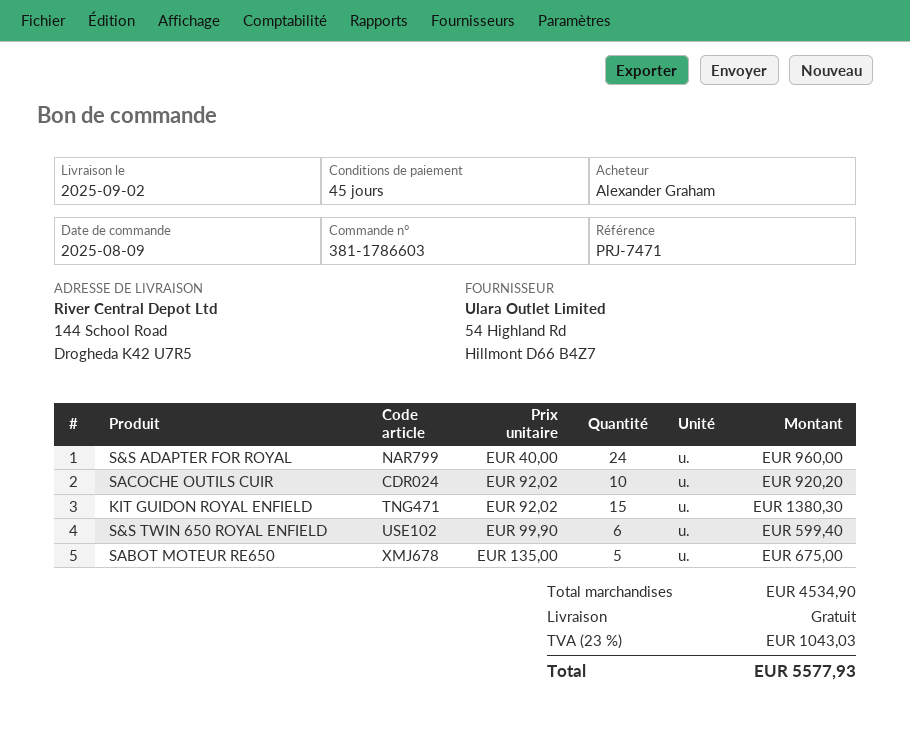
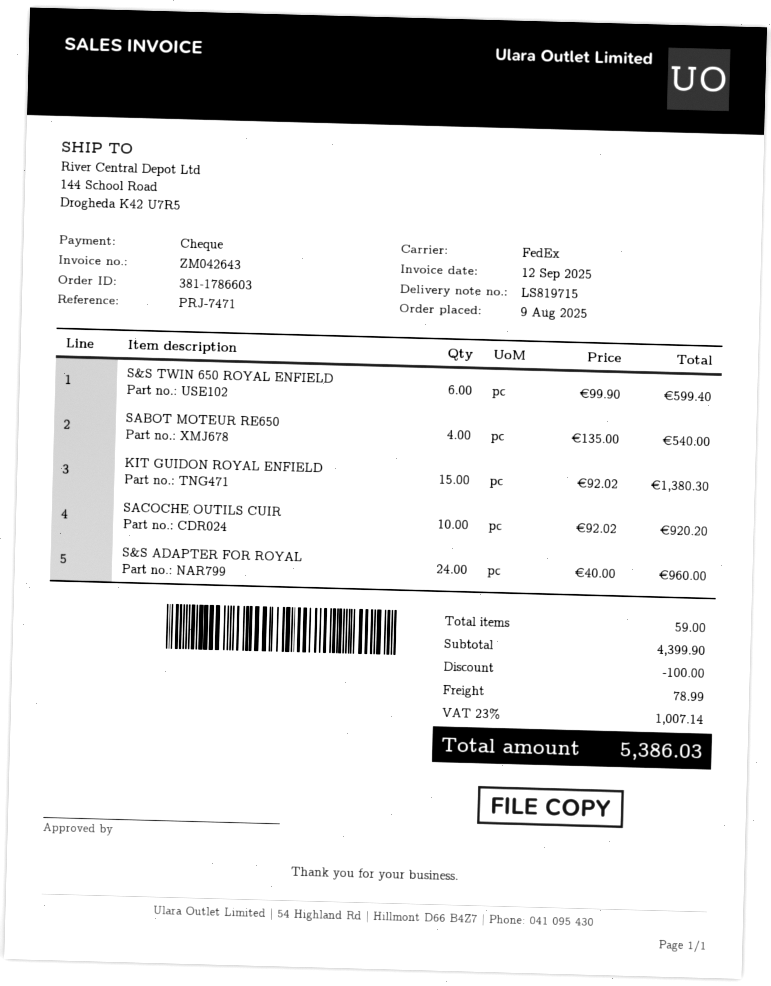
SABOT MOTEUR RE650: 5 x 135.00 = 675.00 -> 4 x 135.00 = 540.00
subtotal: 4534.90 -> 4399.90
discount: none -> 100.00
shipping: 0.00 -> 78.99
tax: 23% = 1043.03 -> 23% = 1007.14
total: 5577.93 -> 5386.03

